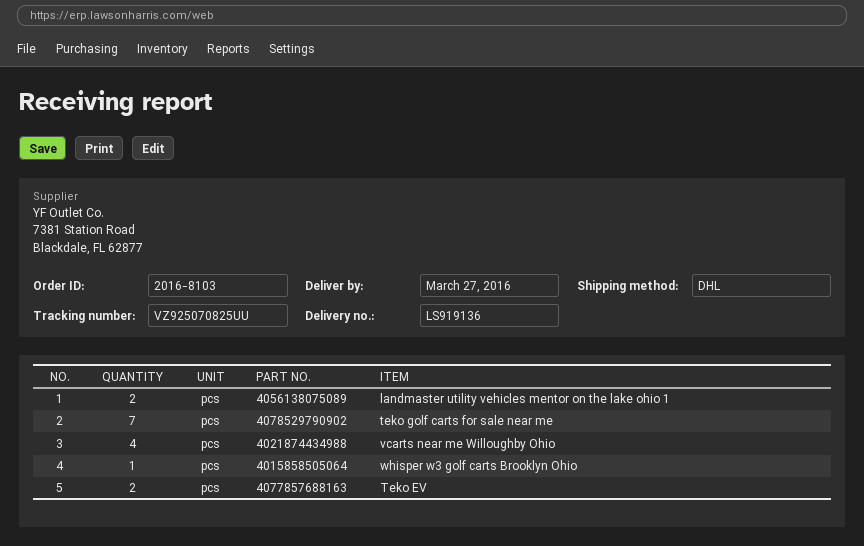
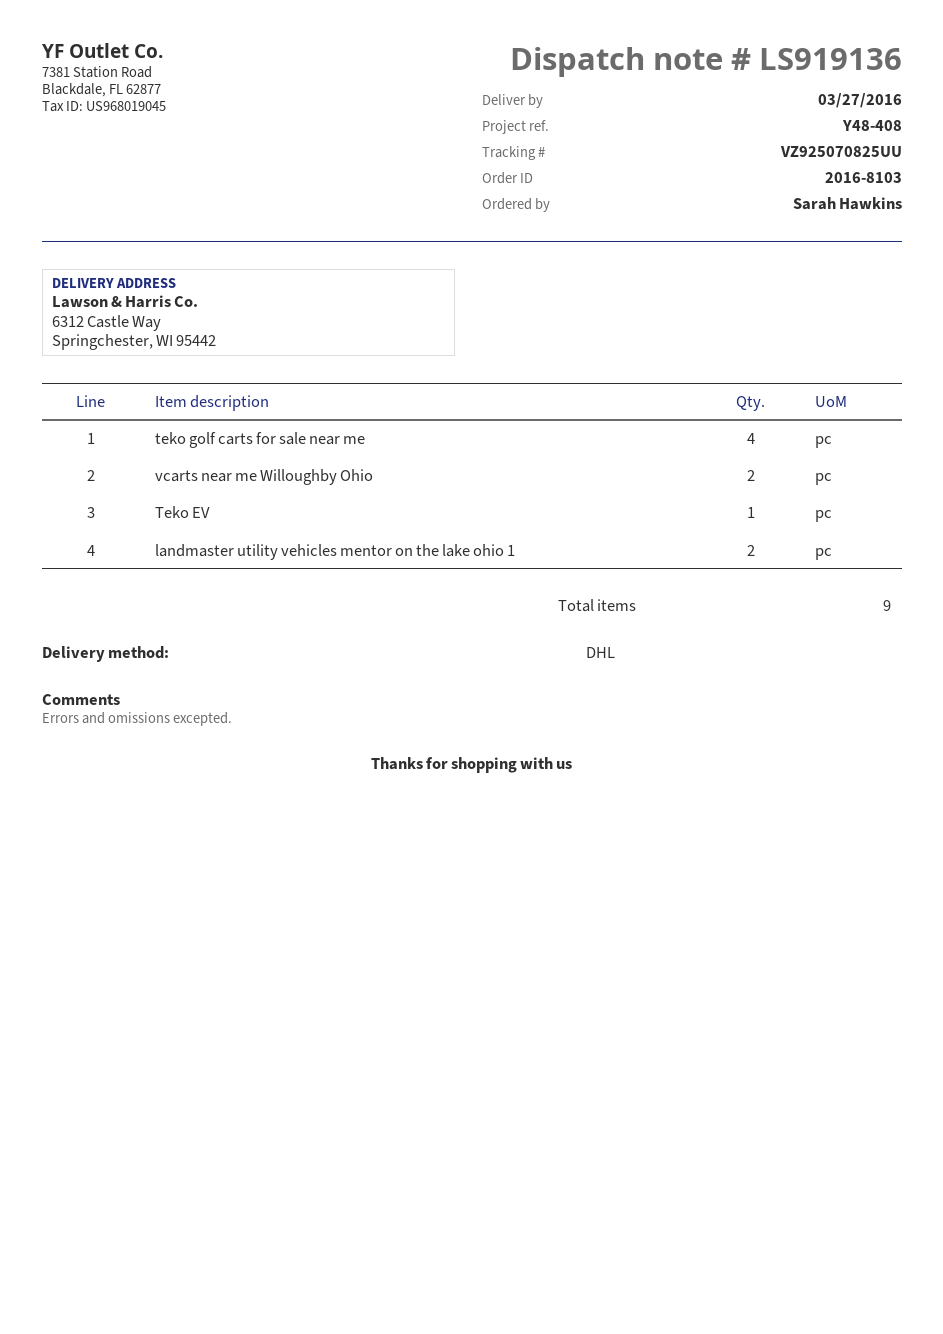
teko golf carts for sale near me: 7 -> 4
vcarts near me Willoughby Ohio: 4 -> 2
whisper w3 golf carts Brooklyn Ohio: 1 -> none
Teko EV: 2 -> 1

